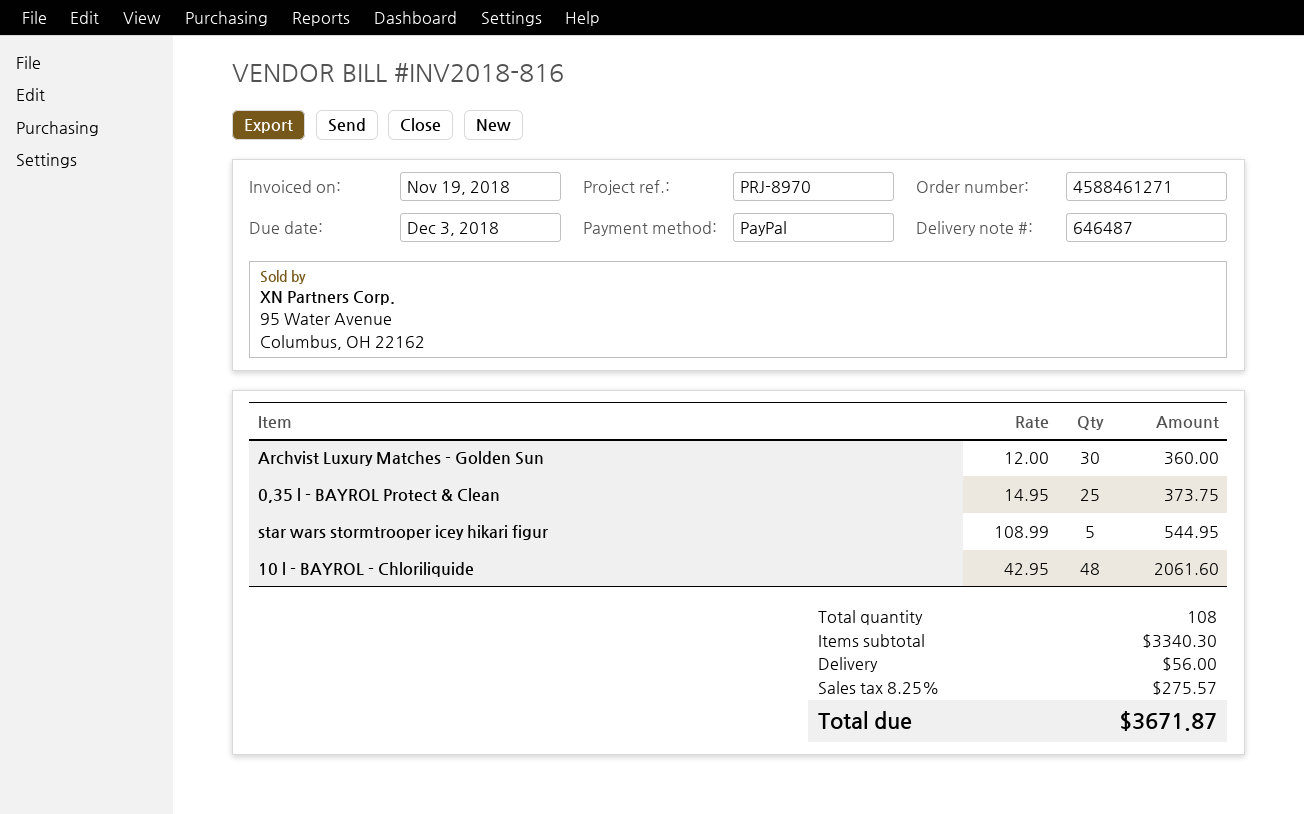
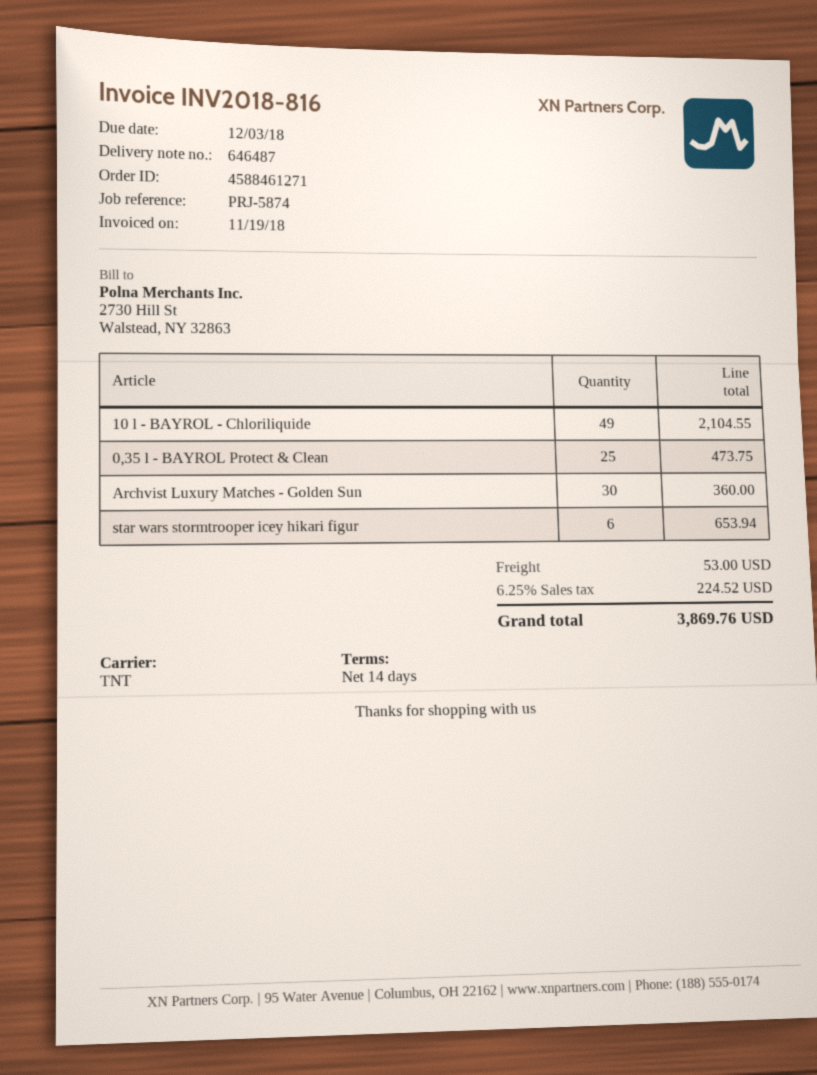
reference: PRJ-8970 -> PRJ-5874
0,35 l - BAYROL Protect & Clean: 25 for 373.75 -> 25 for 473.75
star wars stormtrooper icey hikari figur: 5 for 544.95 -> 6 for 653.94
10 l - BAYROL - Chloriliquide: 48 for 2061.60 -> 49 for 2104.55
shipping: 56.00 -> 53.00
tax: 8.25% = 275.57 -> 6.25% = 224.52
total: 3671.87 -> 3869.76

